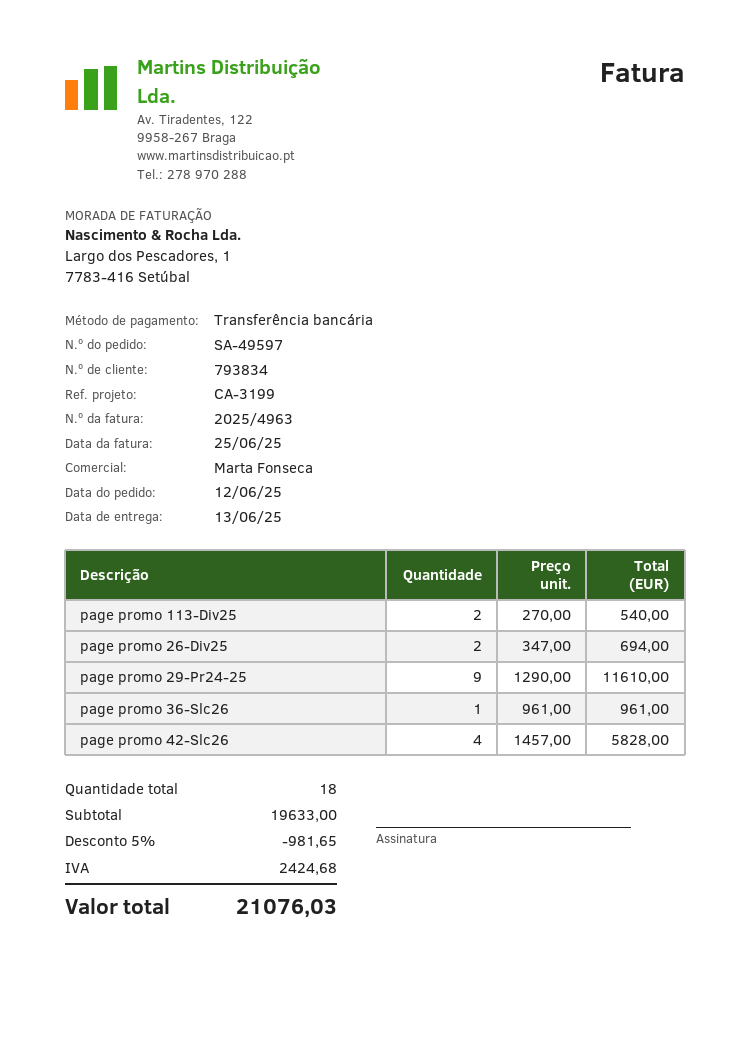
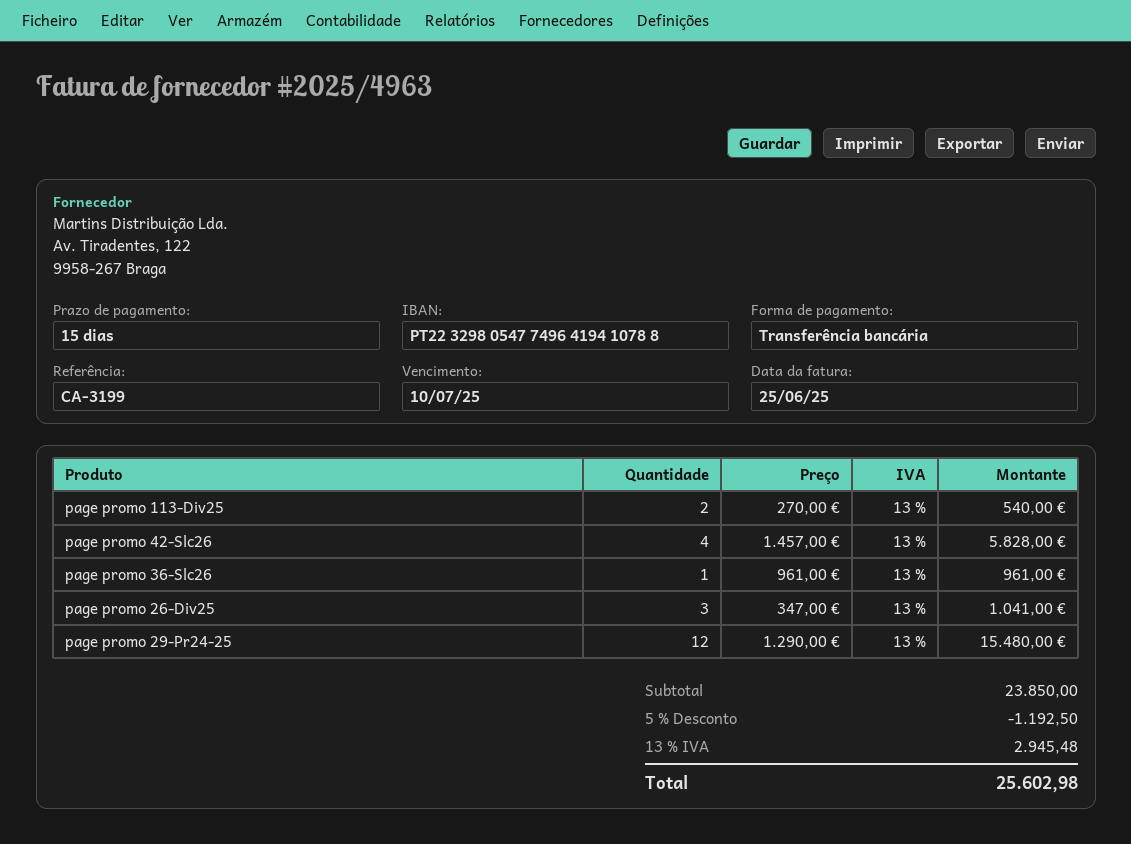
page promo 26-Div25: 2 x 347.00 = 694.00 -> 3 x 347.00 = 1041.00
page promo 29-Pr24-25: 9 x 1290.00 = 11610.00 -> 12 x 1290.00 = 15480.00
subtotal: 19633.00 -> 23850.00
discount: 5% = 981.65 -> 5% = 1192.50
tax: 2424.68 -> 2945.48
total: 21076.03 -> 25602.98

